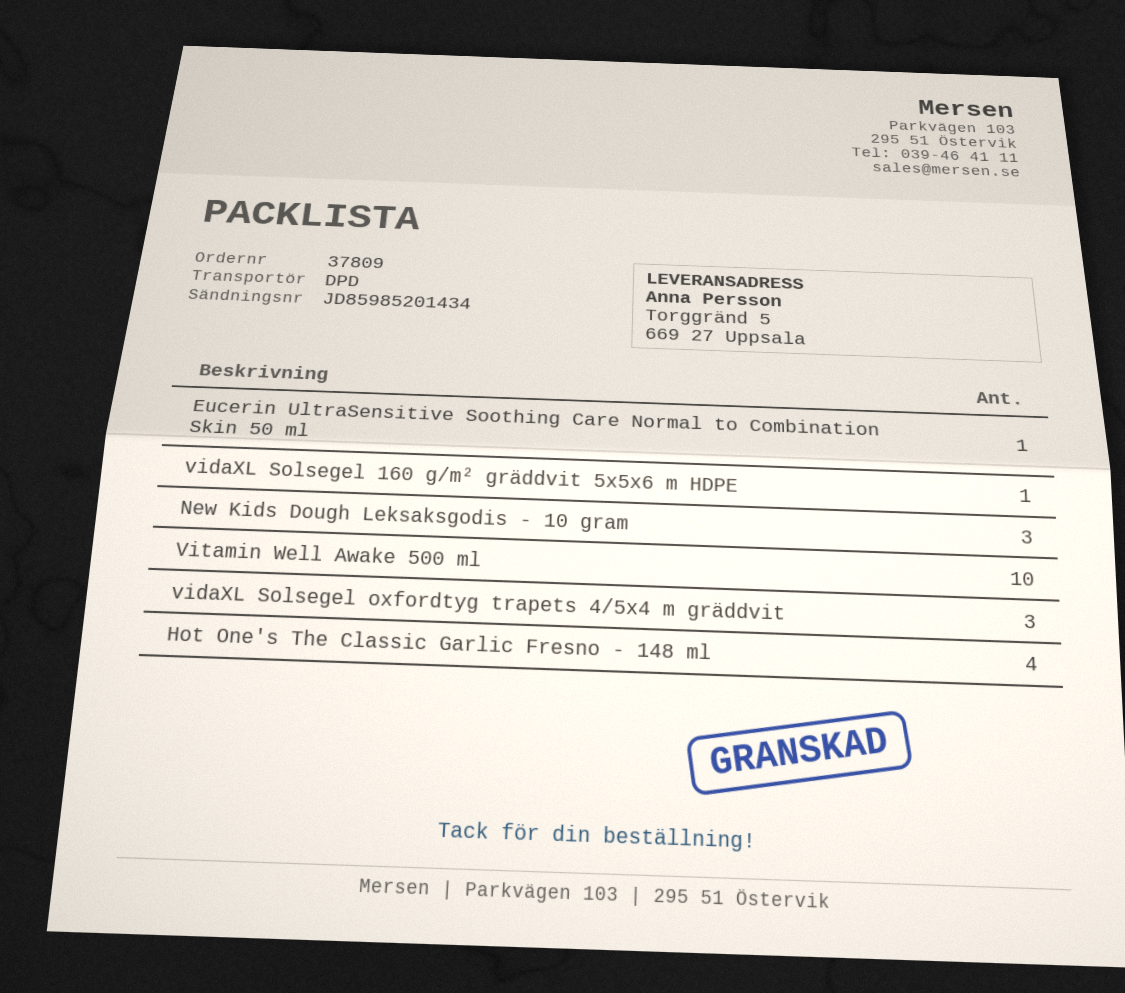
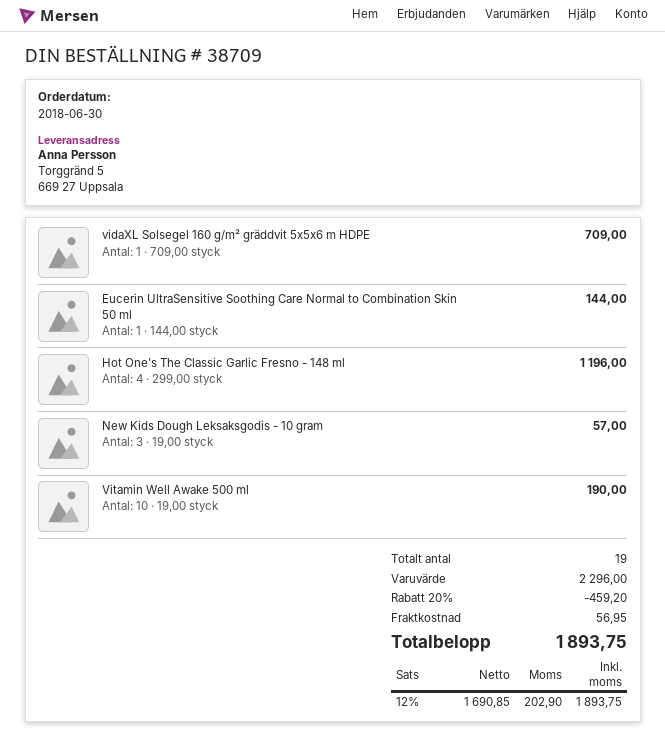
order number: 37809 -> 38709
vidaXL Solsegel oxfordtyg trapets 4/5x4 m gräddvit: 3 -> none

